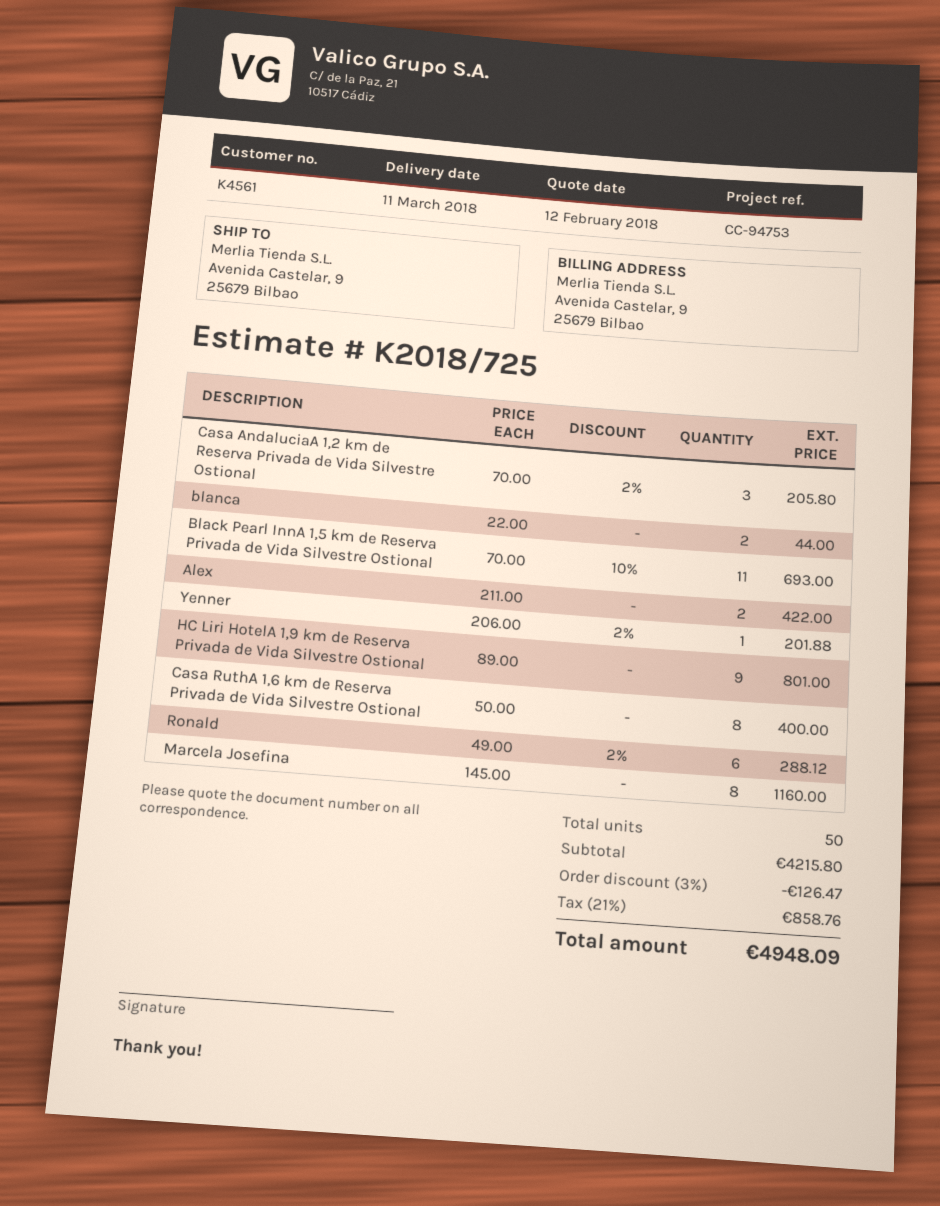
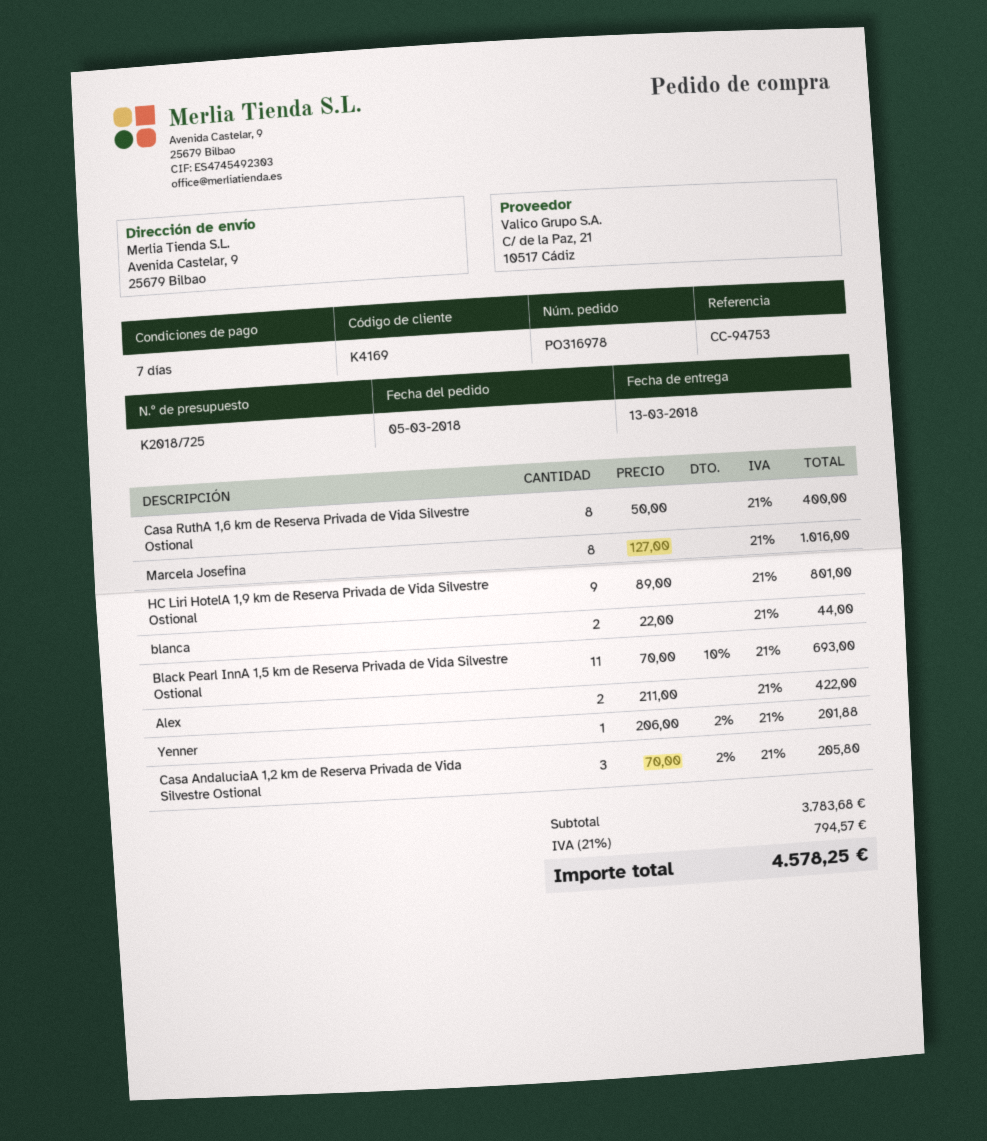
delivery date: 2018-03-11 -> 2018-03-13
customer number: K4561 -> K4169
Ronald: 6 x 49.00 - 2% = 288.12 -> none
Marcela Josefina: 8 x 145.00 = 1160.00 -> 8 x 127.00 = 1016.00
subtotal: 4215.80 -> 3783.68
discount: 3% = 126.47 -> none
tax: 21% = 858.76 -> 21% = 794.57
total: 4948.09 -> 4578.25

